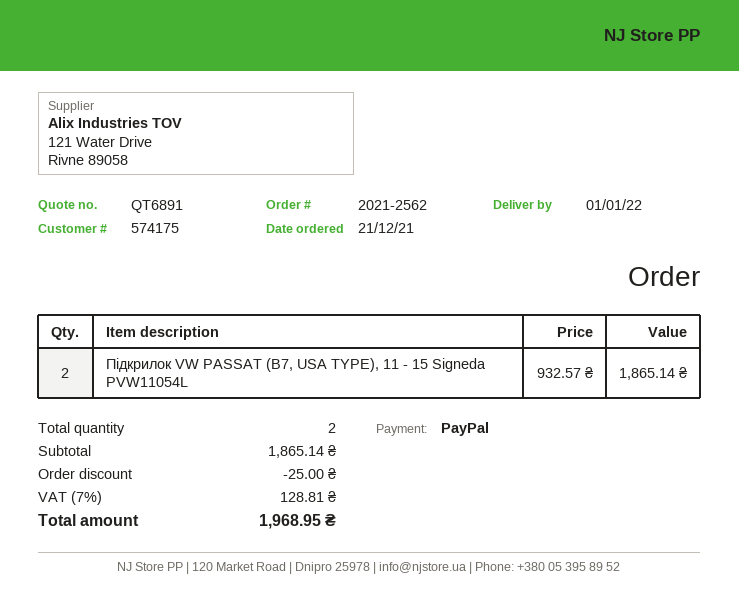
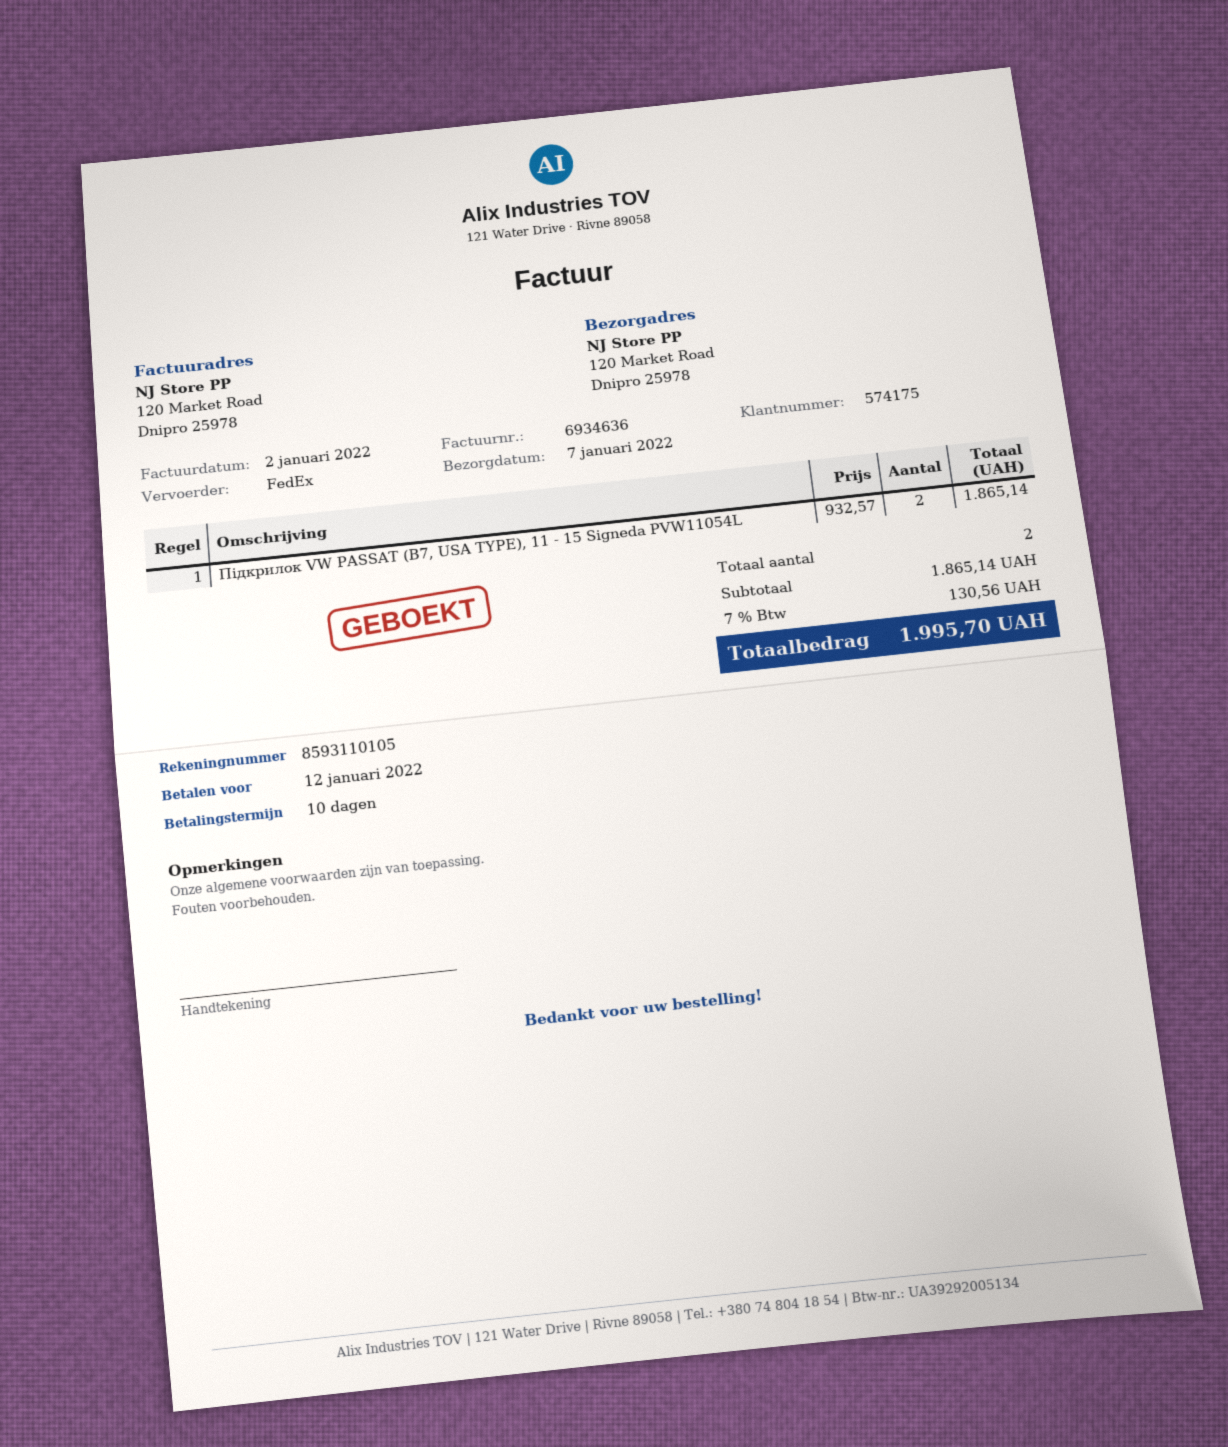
delivery date: 2022-01-01 -> 2022-01-07
discount: 25.00 -> none
tax: 7% = 128.81 -> 7% = 130.56
total: 1968.95 -> 1995.70

